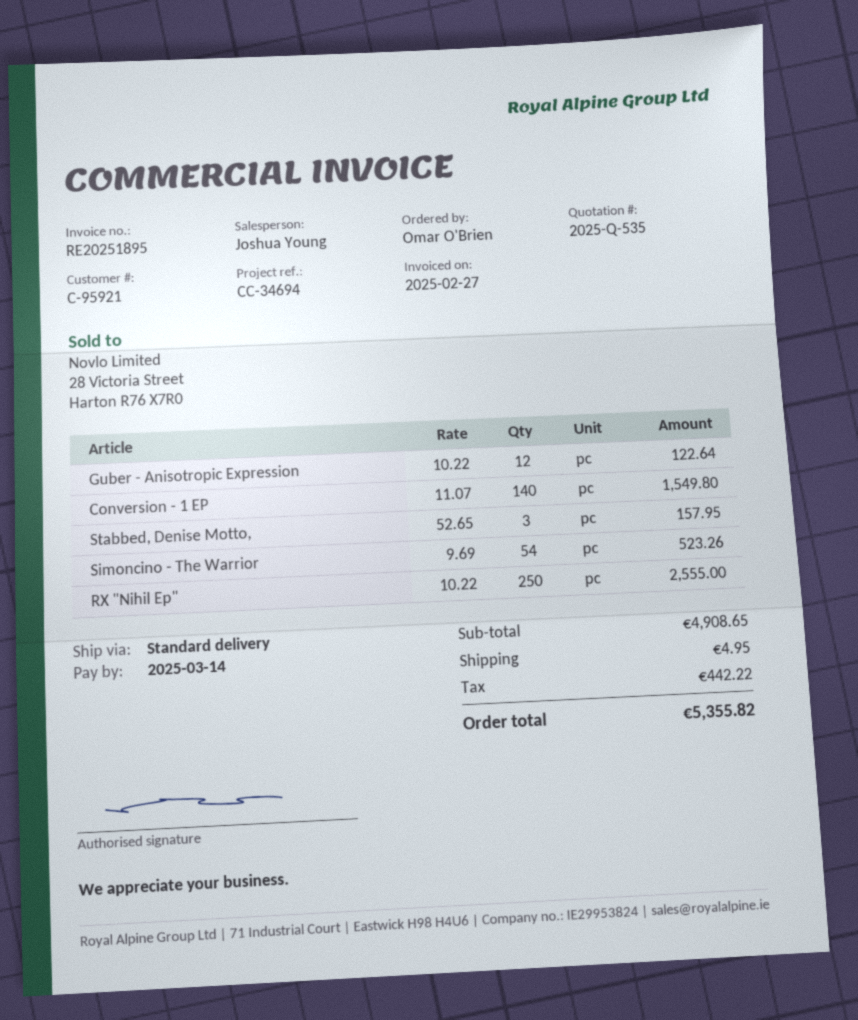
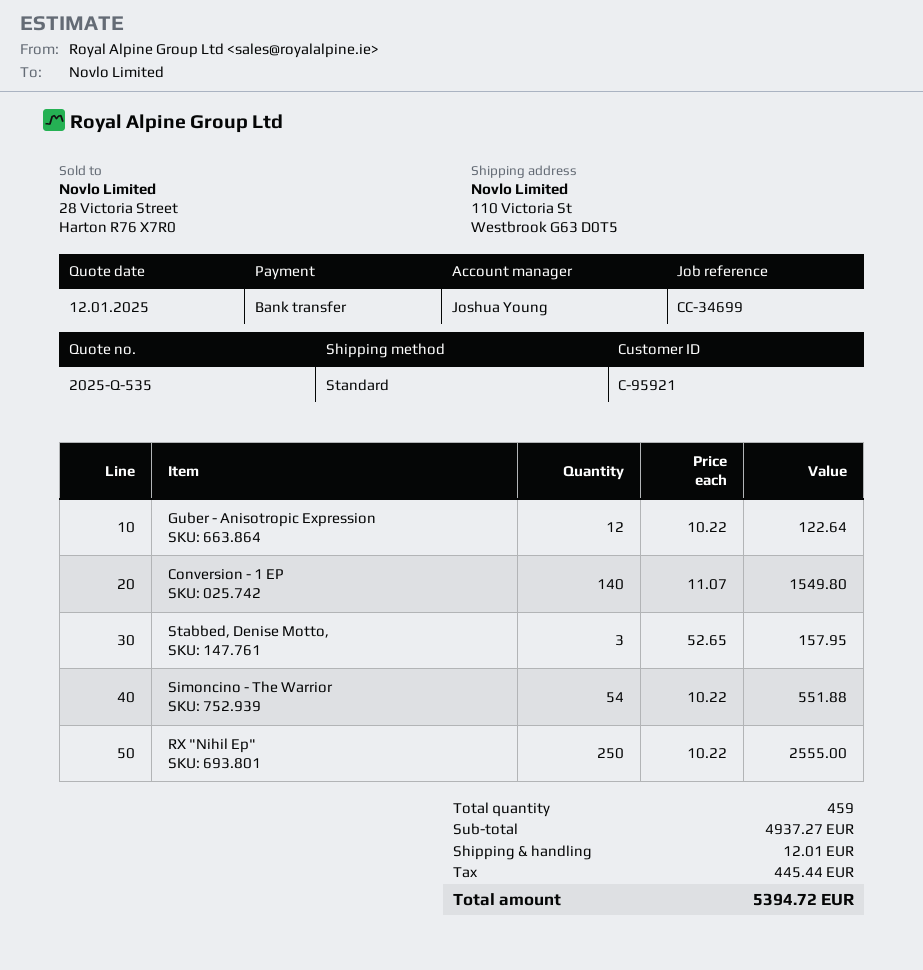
reference: CC-34694 -> CC-34699
Simoncino - The Warrior: 54 x 9.69 = 523.26 -> 54 x 10.22 = 551.88
subtotal: 4908.65 -> 4937.27
shipping: 4.95 -> 12.01
tax: 442.22 -> 445.44
total: 5355.82 -> 5394.72

